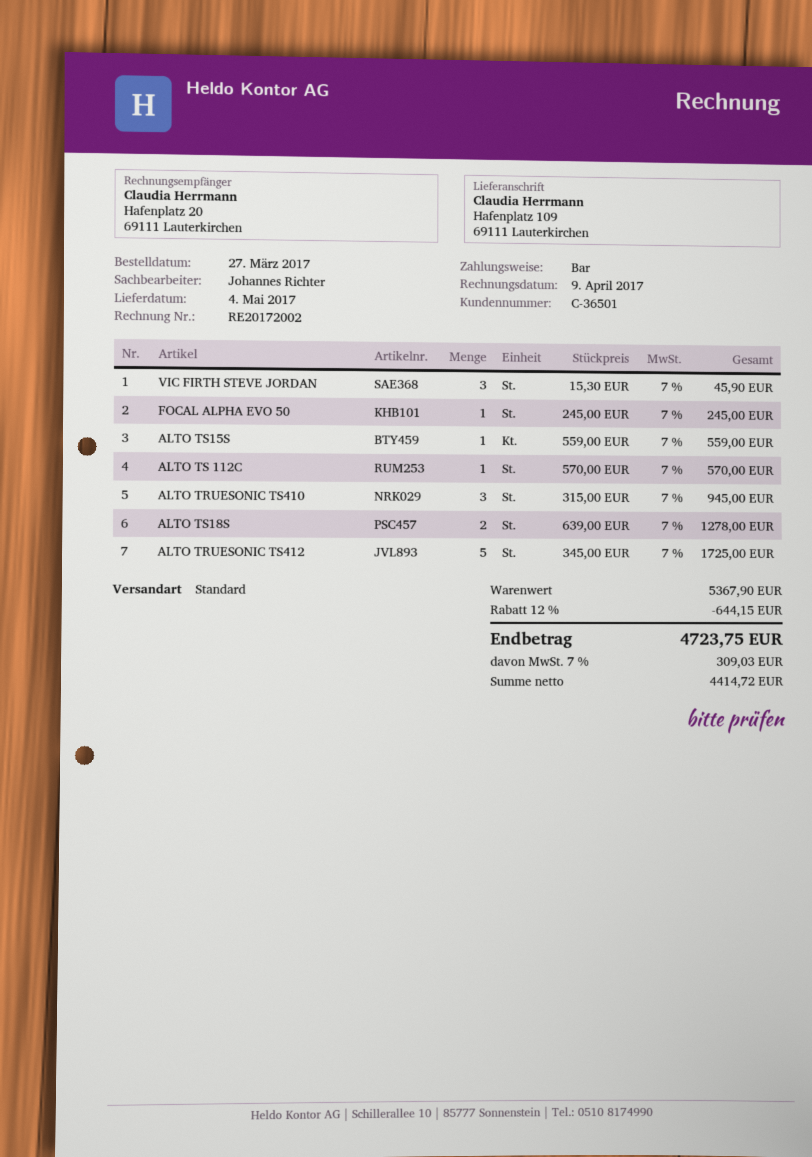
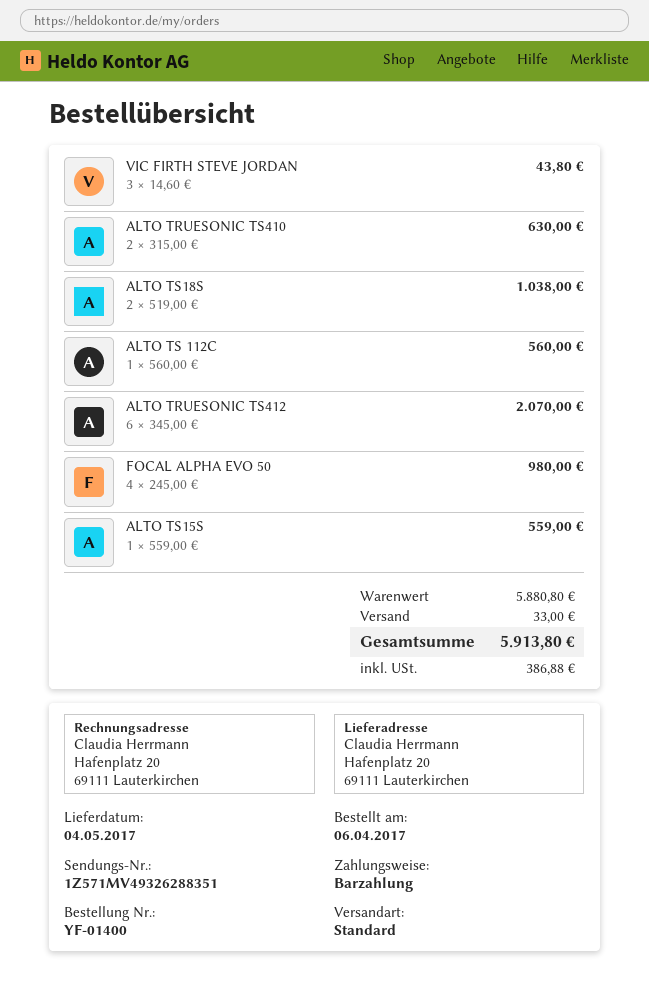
order date: 2017-03-27 -> 2017-04-06
ship to: Hafenplatz 109, 69111 Lauterkirchen -> Hafenplatz 20, 69111 Lauterkirchen
VIC FIRTH STEVE JORDAN: 3 x 15.30 = 45.90 -> 3 x 14.60 = 43.80
FOCAL ALPHA EVO 50: 1 x 245.00 = 245.00 -> 4 x 245.00 = 980.00
ALTO TS 112C: 1 x 570.00 = 570.00 -> 1 x 560.00 = 560.00
ALTO TRUESONIC TS410: 3 x 315.00 = 945.00 -> 2 x 315.00 = 630.00
ALTO TS18S: 2 x 639.00 = 1278.00 -> 2 x 519.00 = 1038.00
ALTO TRUESONIC TS412: 5 x 345.00 = 1725.00 -> 6 x 345.00 = 2070.00
subtotal: 5367.90 -> 5880.80
discount: 12% = 644.15 -> none
shipping: none -> 33.00
tax: 309.03 -> 386.88
total: 4723.75 -> 5913.80

